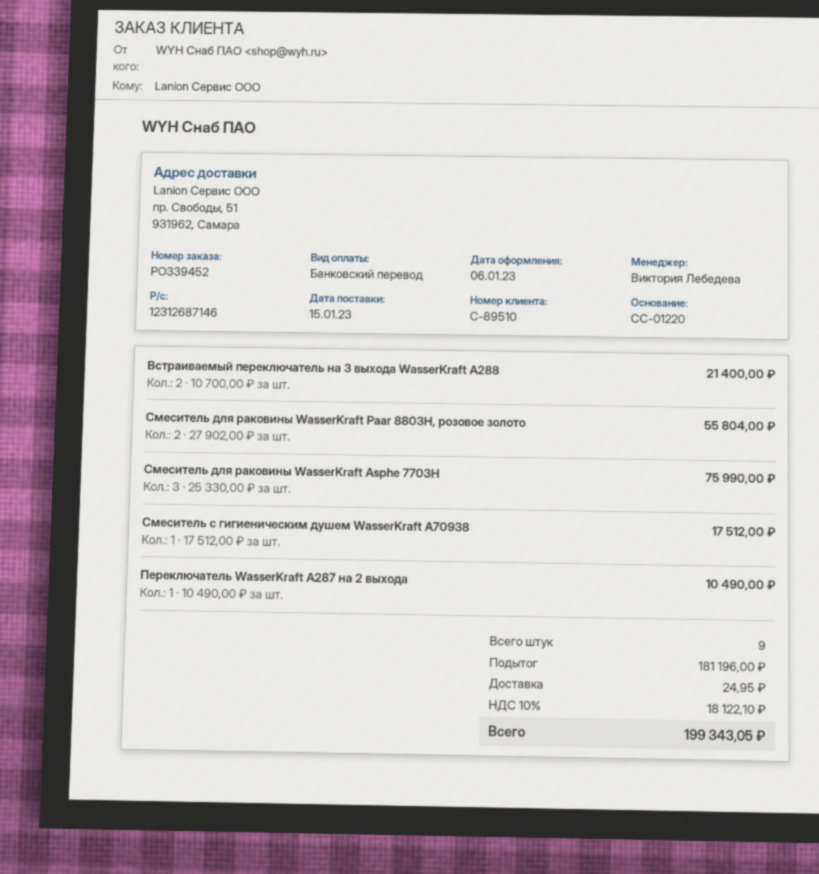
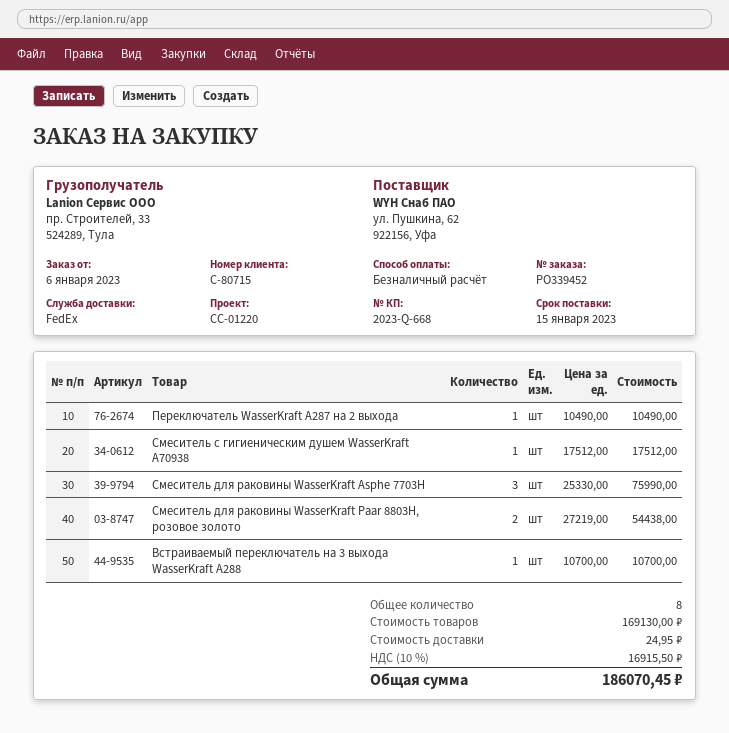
customer number: C-89510 -> C-80715
ship to: пр. Свободы, 51, 931962, Самара -> пр. Строителей, 33, 524289, Тула
Встраиваемый переключатель на 3 выхода WasserKraft A288: 2 x 10700.00 = 21400.00 -> 1 x 10700.00 = 10700.00
Смеситель для раковины WasserKraft Paar 8803H, розовое золото: 2 x 27902.00 = 55804.00 -> 2 x 27219.00 = 54438.00
total quantity: 9 -> 8
subtotal: 181196.00 -> 169130.00
tax: 10% = 18122.10 -> 10% = 16915.50
total: 199343.05 -> 186070.45

